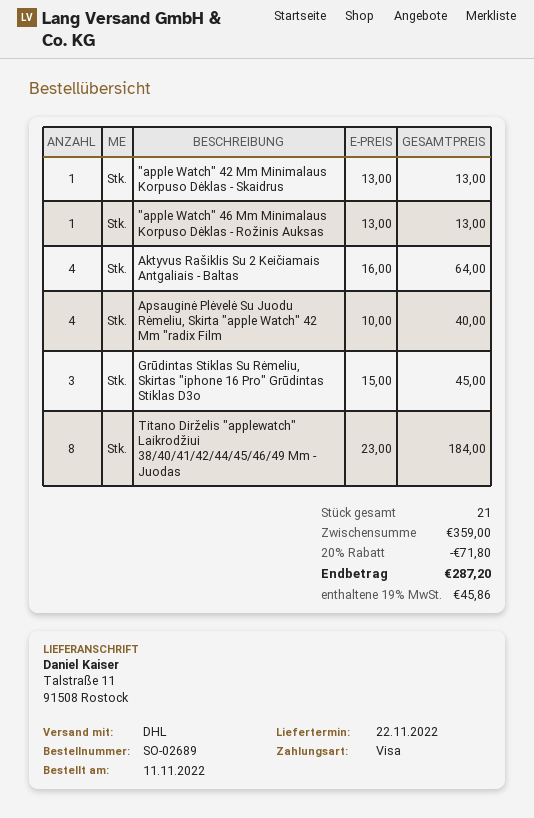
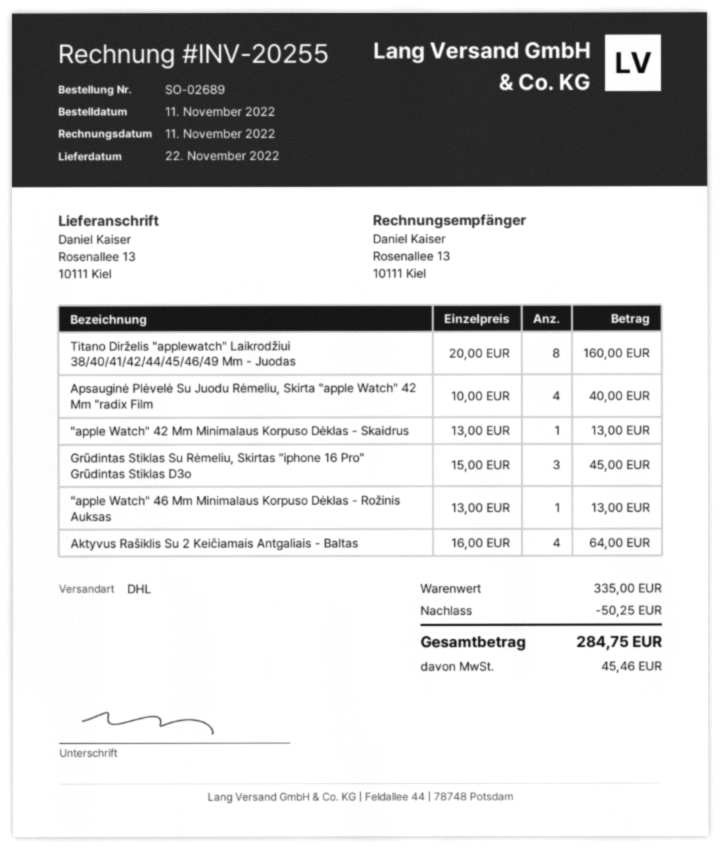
ship to: Talstraße 11, 91508 Rostock -> Rosenallee 13, 10111 Kiel
Titano Dirželis "applewatch" Laikrodžiui 38/40/41/42/44/45/46/49 Mm - Juodas: 8 x 23.00 = 184.00 -> 8 x 20.00 = 160.00
subtotal: 359.00 -> 335.00
discount: 71.80 -> 50.25
tax: 45.86 -> 45.46
total: 287.20 -> 284.75

